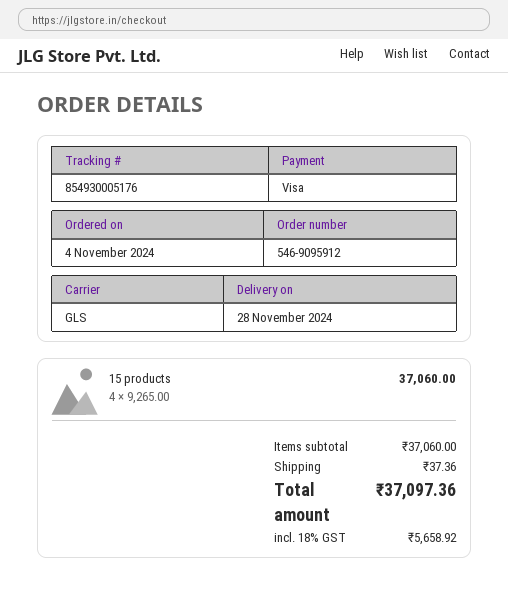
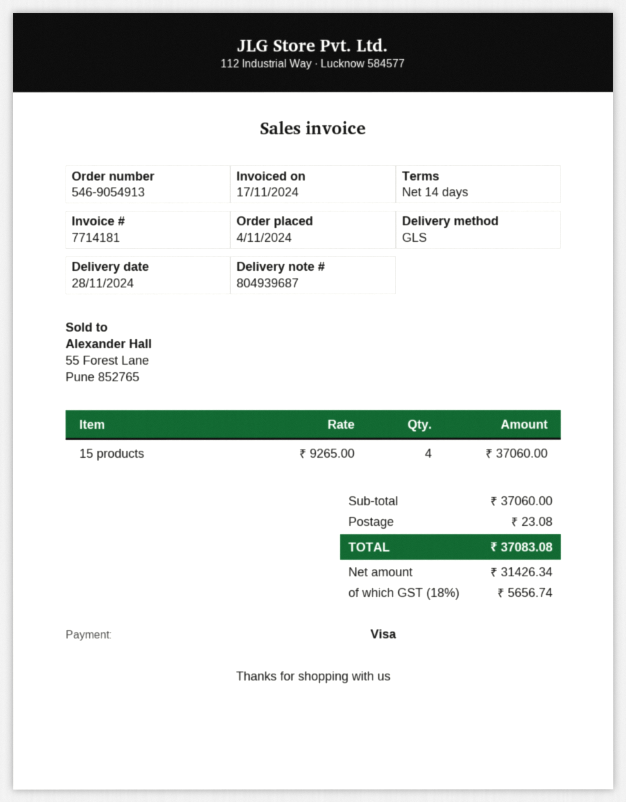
order number: 546-9095912 -> 546-9054913
shipping: 37.36 -> 23.08
tax: 18% = 5658.92 -> 18% = 5656.74
total: 37097.36 -> 37083.08

